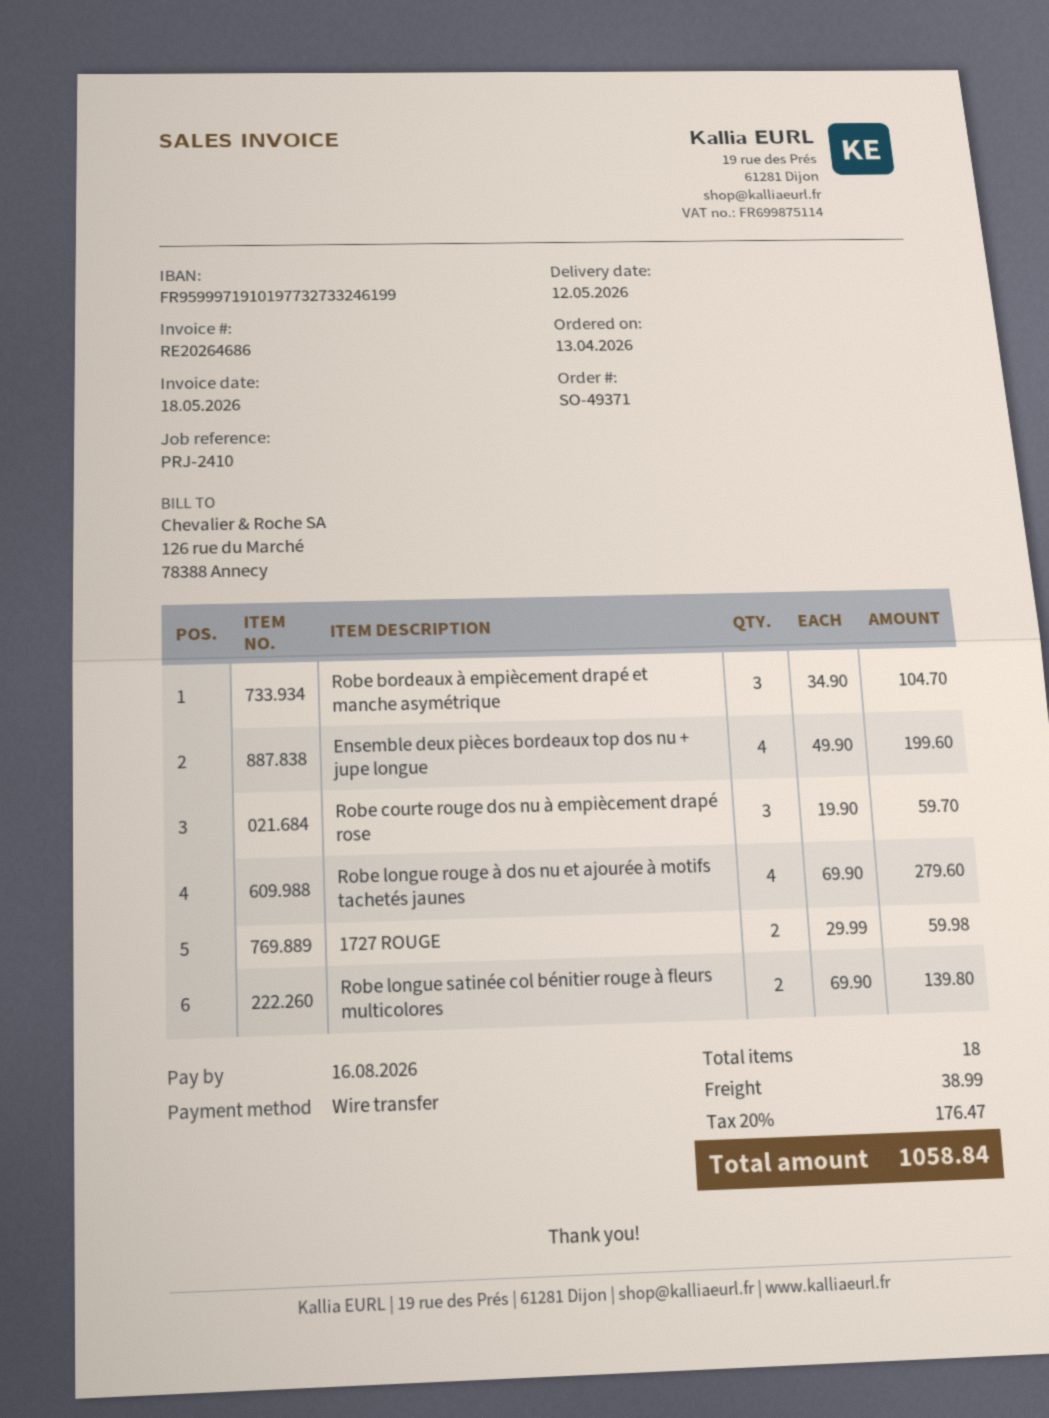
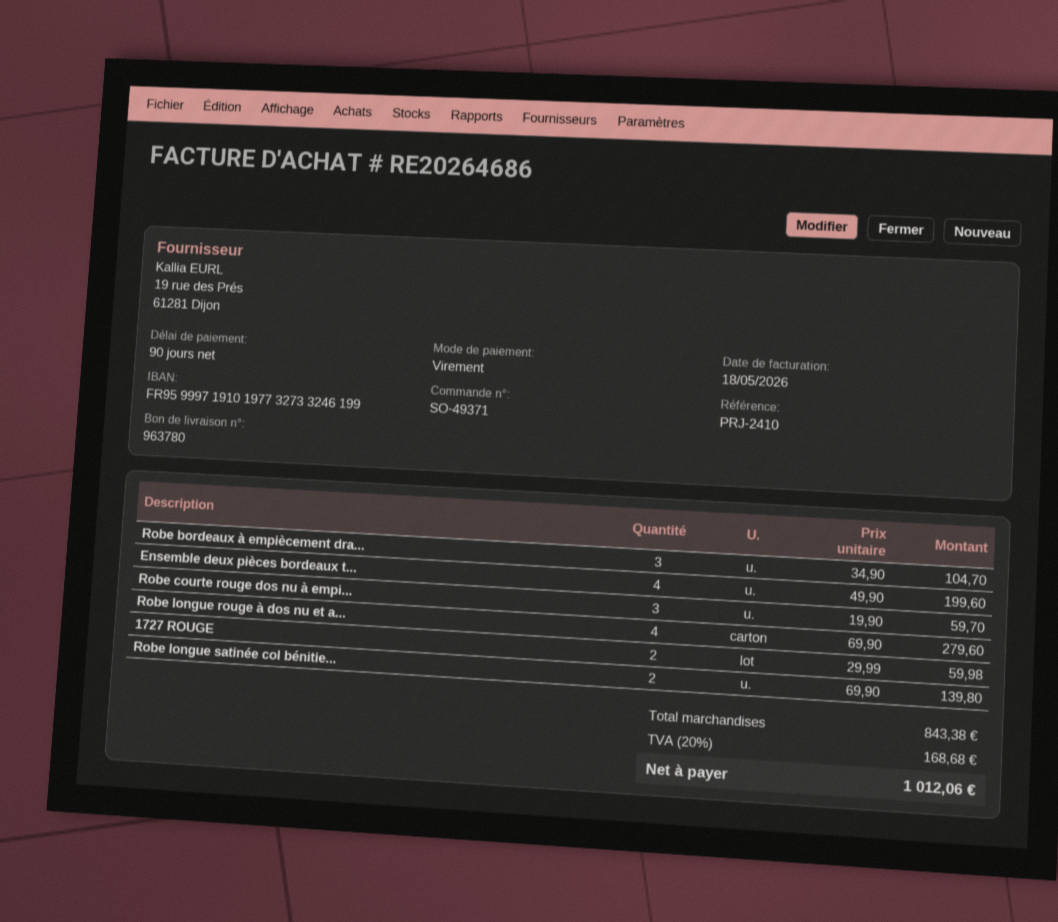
shipping: 38.99 -> none
tax: 20% = 176.47 -> 20% = 168.68
total: 1058.84 -> 1012.06

